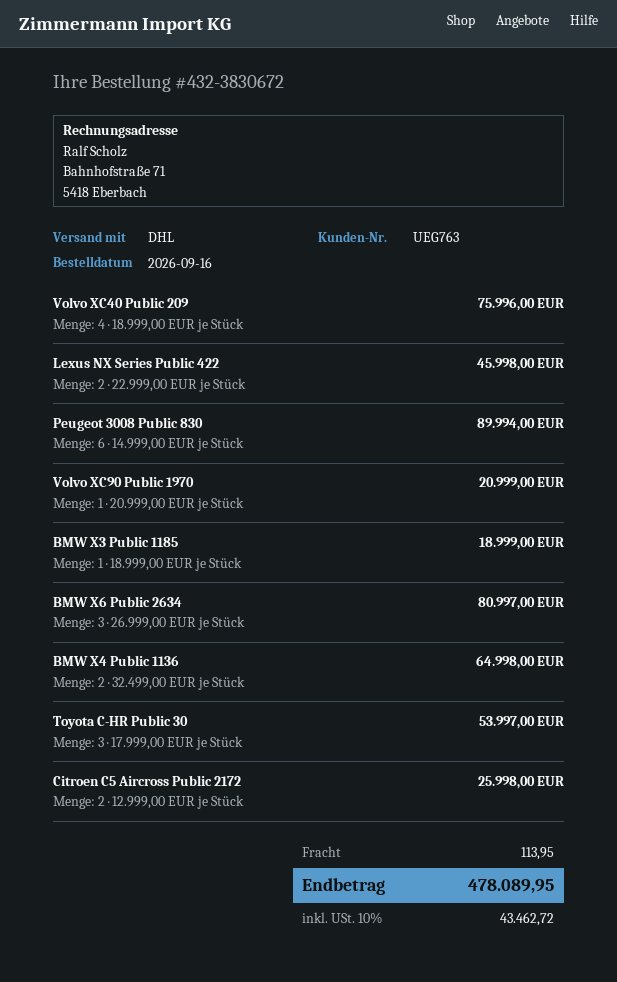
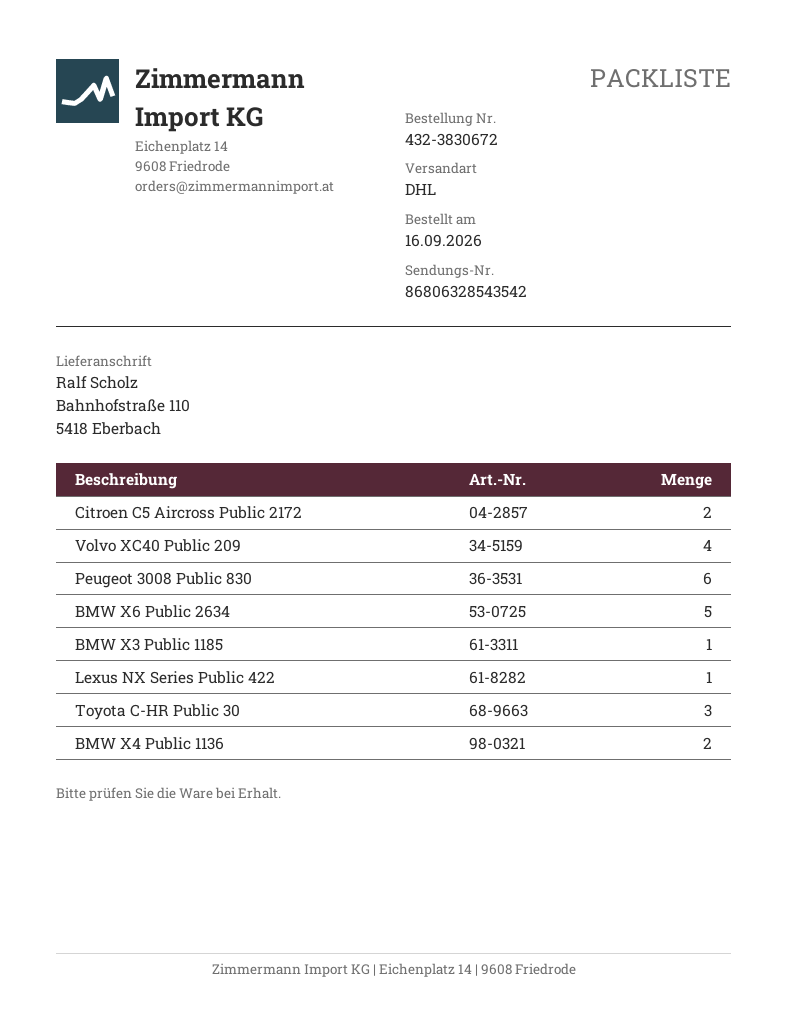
Lexus NX Series Public 422: 2 -> 1
Volvo XC90 Public 1970: 1 -> none
BMW X6 Public 2634: 3 -> 5

